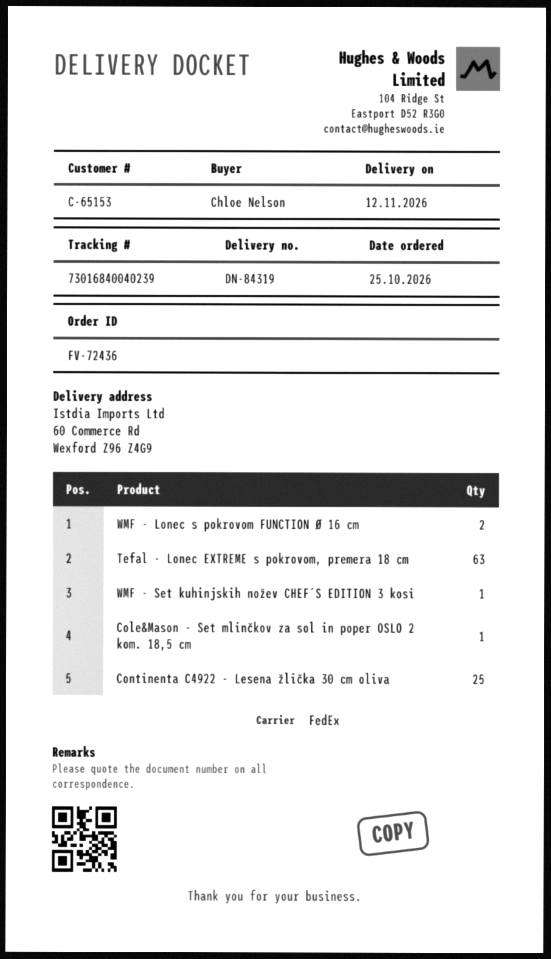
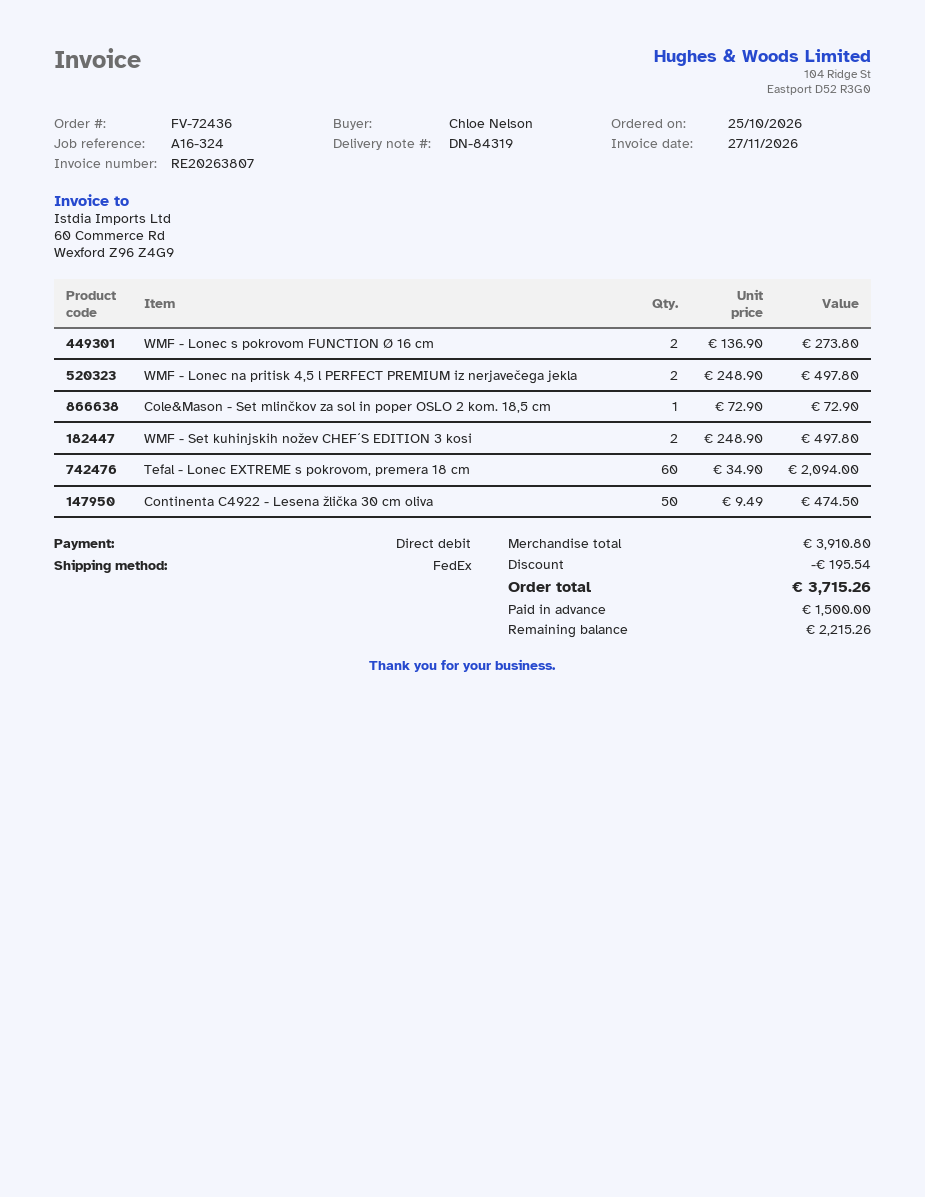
Tefal - Lonec EXTREME s pokrovom, premera 18 cm: 63 -> 60
WMF - Set kuhinjskih nožev CHEF´S EDITION 3 kosi: 1 -> 2
Continenta C4922 - Lesena žlička 30 cm oliva: 25 -> 50
WMF - Lonec na pritisk 4,5 l PERFECT PREMIUM iz nerjavečega jekla: none -> 2

